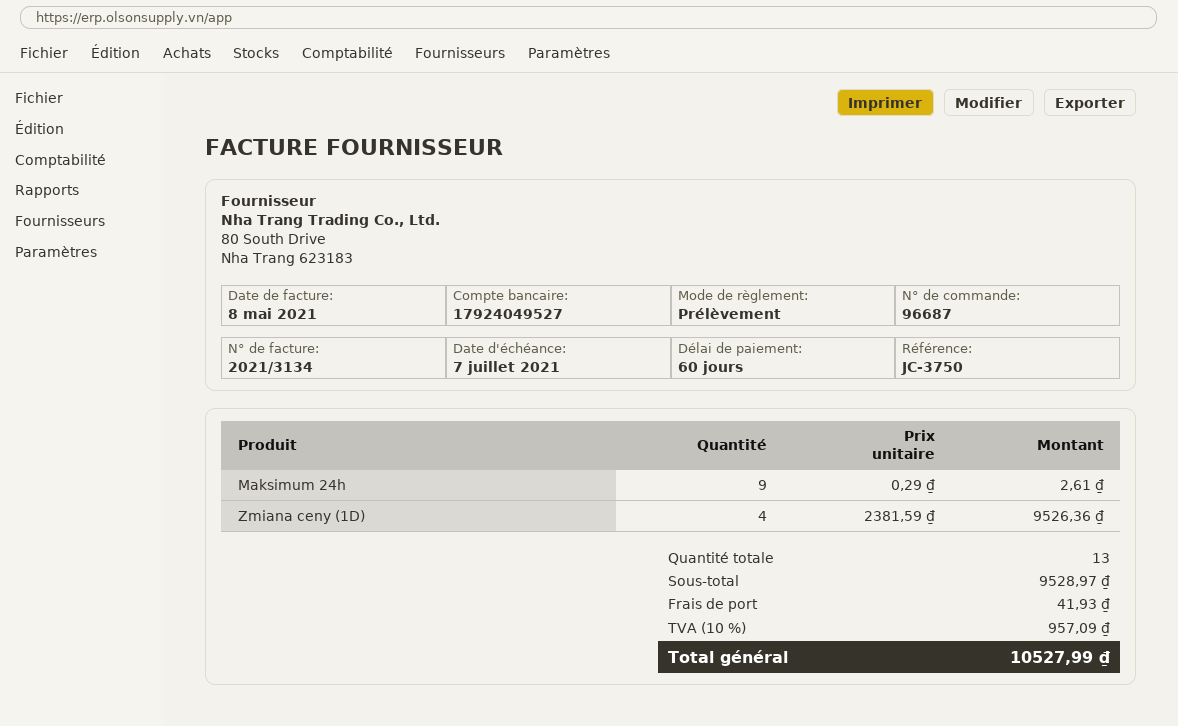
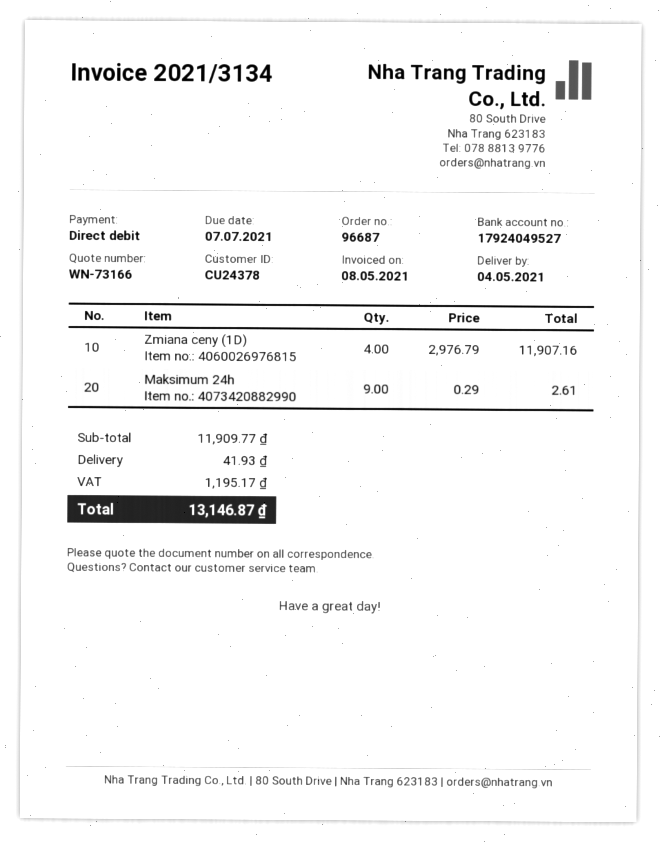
Zmiana ceny (1D): 4 x 2381.59 = 9526.36 -> 4 x 2976.79 = 11907.16
subtotal: 9528.97 -> 11909.77
tax: 957.09 -> 1195.17
total: 10527.99 -> 13146.87

